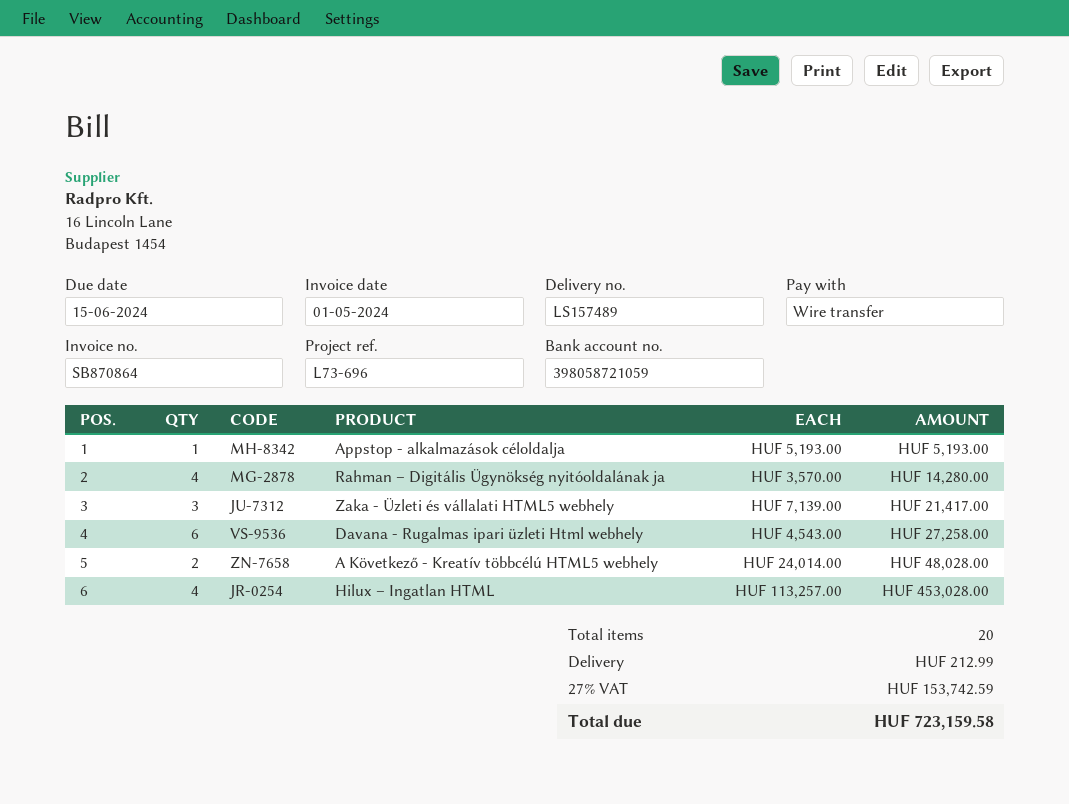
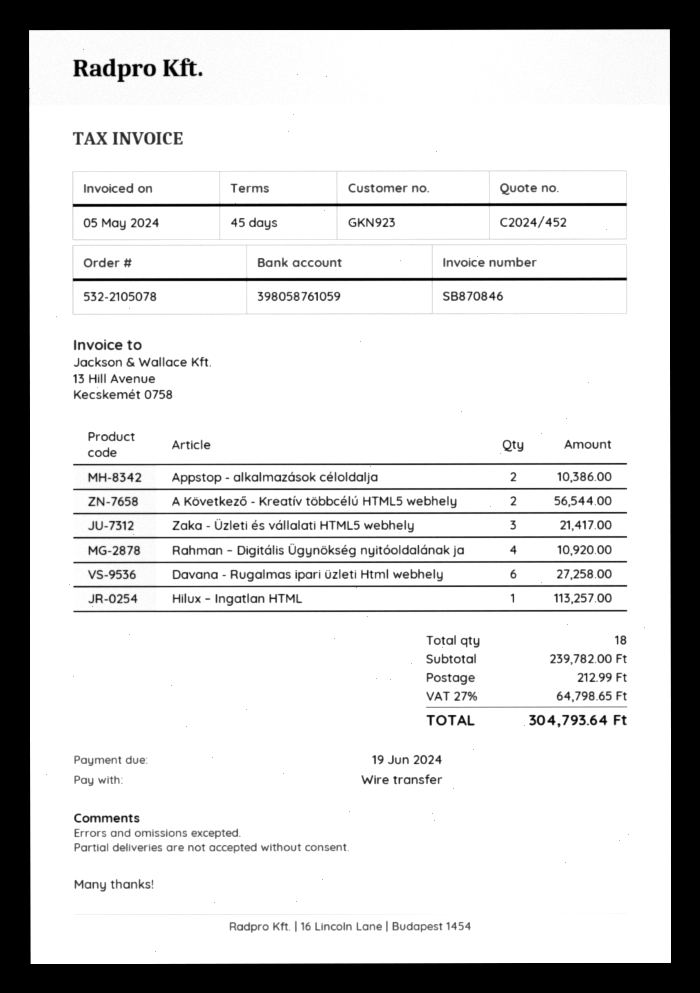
invoice number: SB870864 -> SB870846
invoice date: 2024-05-01 -> 2024-05-05
due date: 2024-06-15 -> 2024-06-19
bank account: 398058721059 -> 398058761059
Appstop - alkalmazások céloldalja: 1 for 5193.00 -> 2 for 10386.00
Rahman – Digitális Ügynökség nyitóoldalának ja: 4 for 14280.00 -> 4 for 10920.00
A Következő - Kreatív többcélú HTML5 webhely: 2 for 48028.00 -> 2 for 56544.00
Hilux – Ingatlan HTML: 4 for 453028.00 -> 1 for 113257.00
total quantity: 20 -> 18
tax: 27% = 153742.59 -> 27% = 64798.65
total: 723159.58 -> 304793.64

